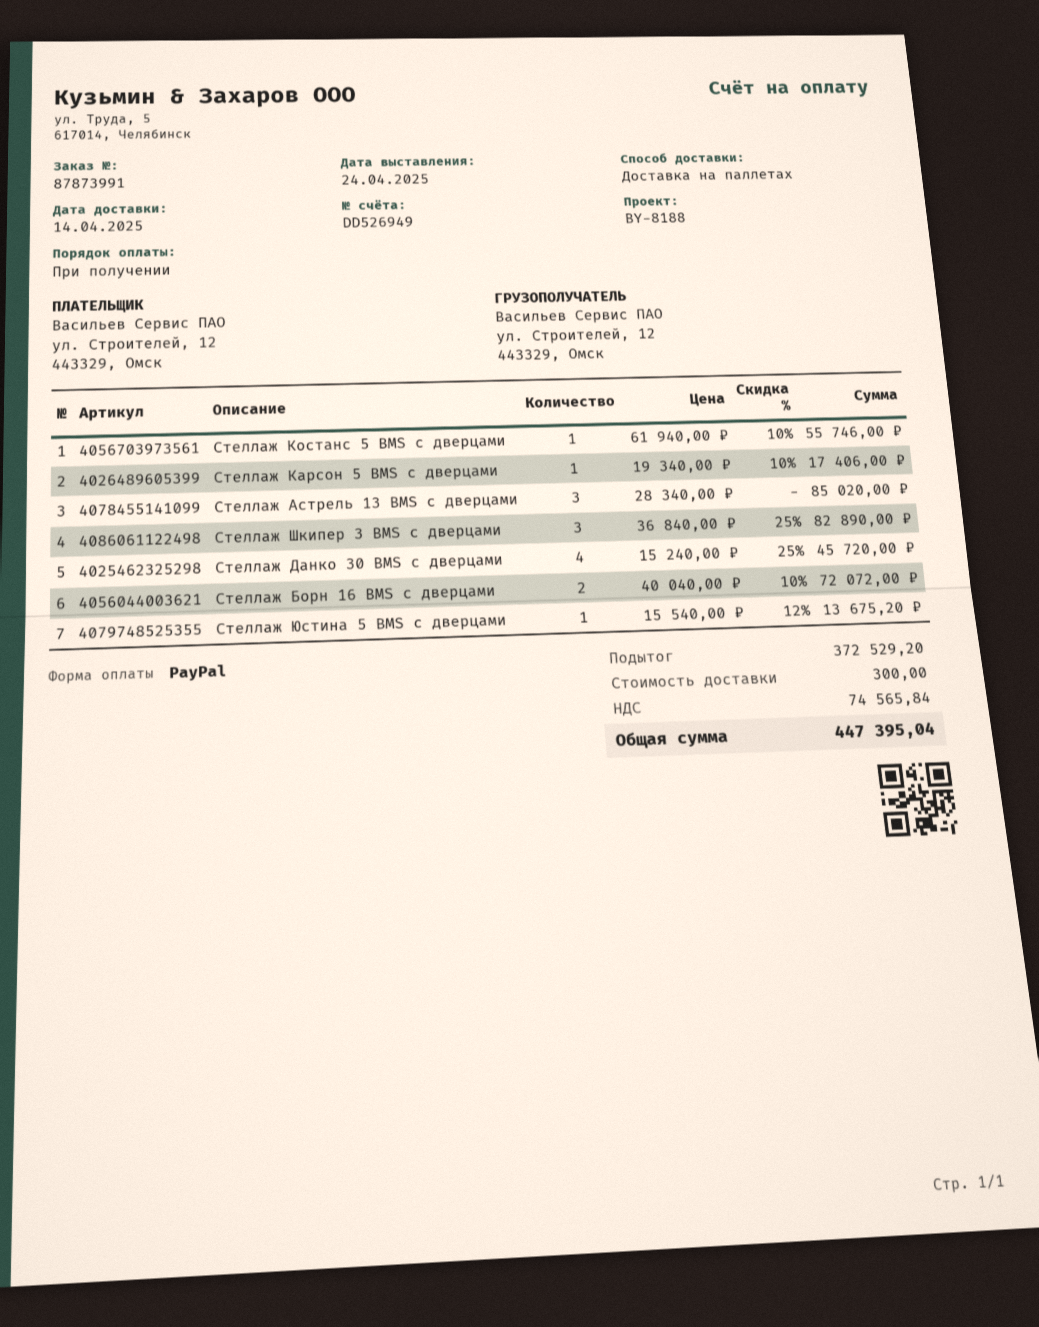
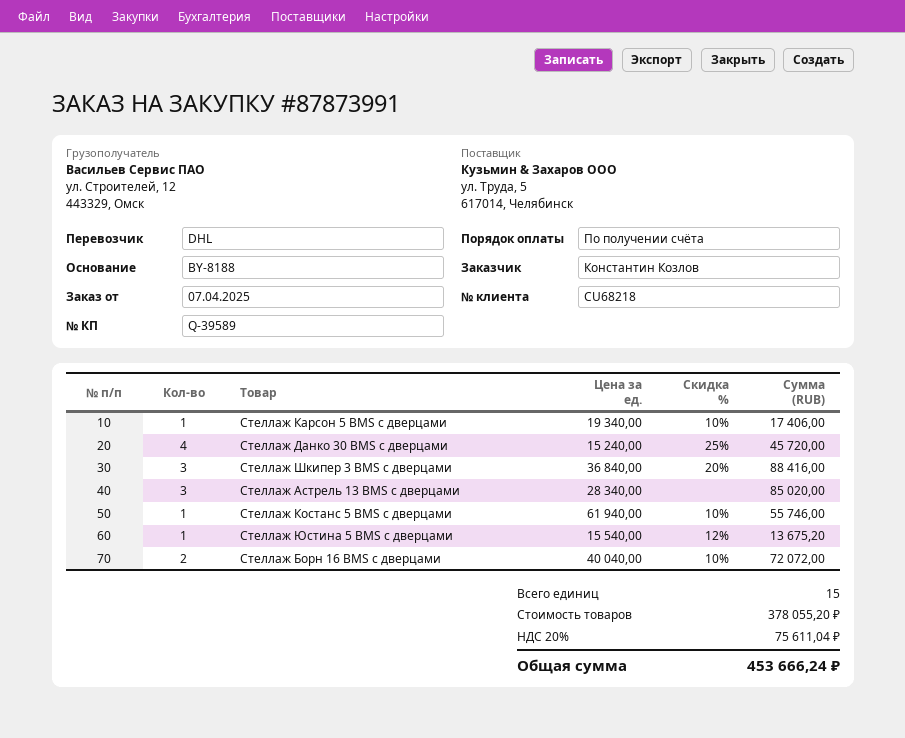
shipping method: pallet freight -> DHL
Стеллаж Шкипер 3 BMS с дверцами: 3 x 36840.00 - 25% = 82890.00 -> 3 x 36840.00 - 20% = 88416.00
subtotal: 372529.20 -> 378055.20
shipping: 300.00 -> none
tax: 74565.84 -> 75611.04
total: 447395.04 -> 453666.24

